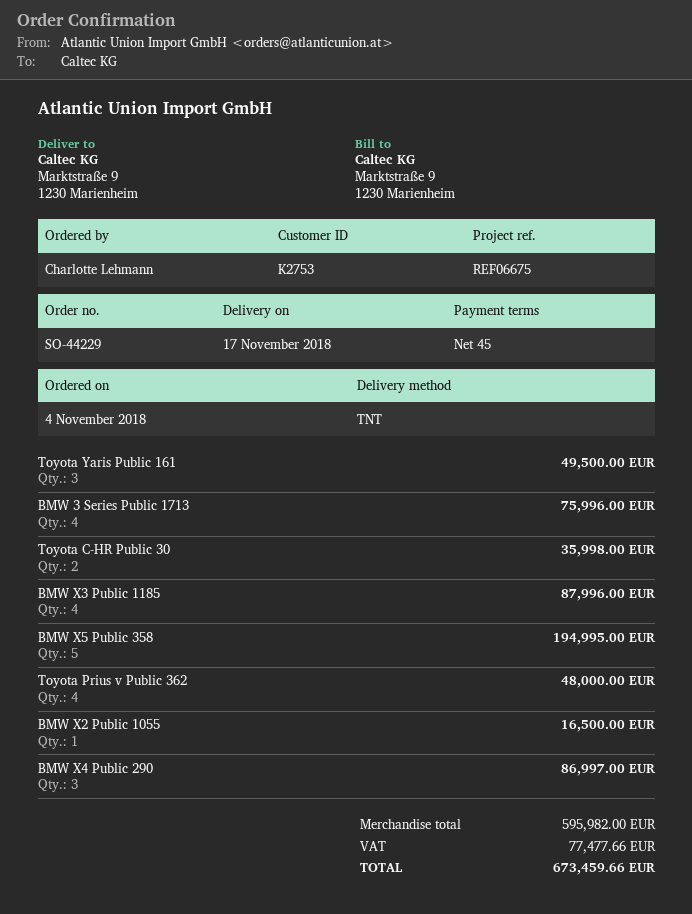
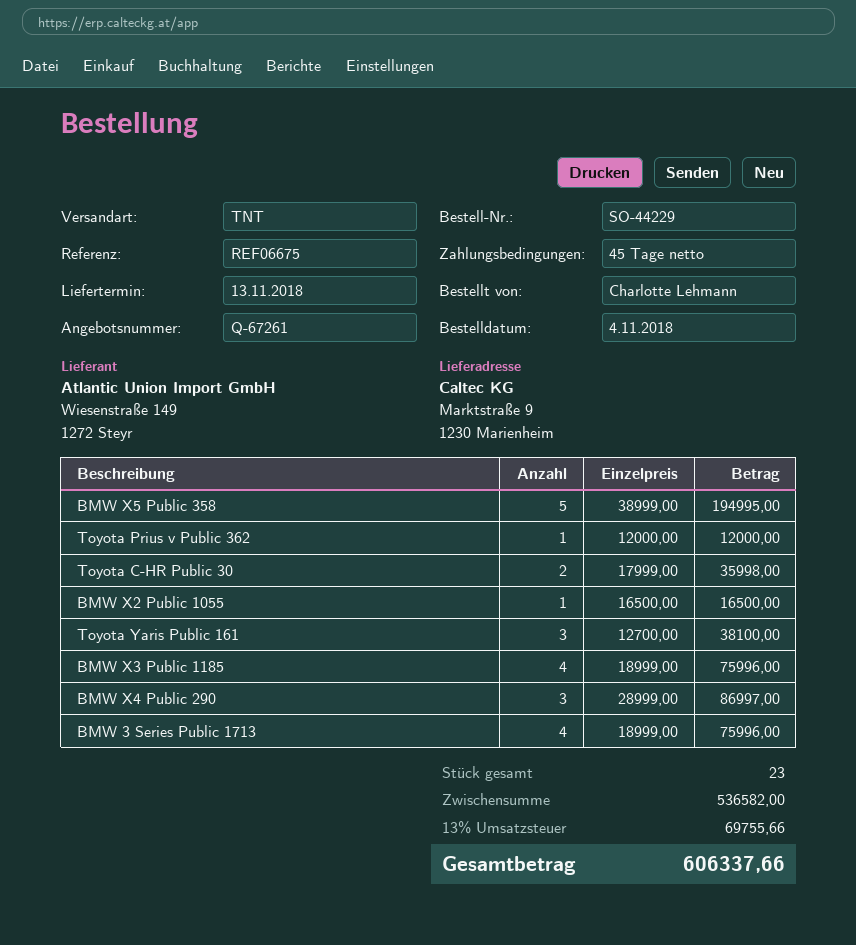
delivery date: 2018-11-17 -> 2018-11-13
Toyota Yaris Public 161: 3 for 49500.00 -> 3 for 38100.00
BMW X3 Public 1185: 4 for 87996.00 -> 4 for 75996.00
Toyota Prius v Public 362: 4 for 48000.00 -> 1 for 12000.00
subtotal: 595982.00 -> 536582.00
tax: 77477.66 -> 69755.66
total: 673459.66 -> 606337.66

